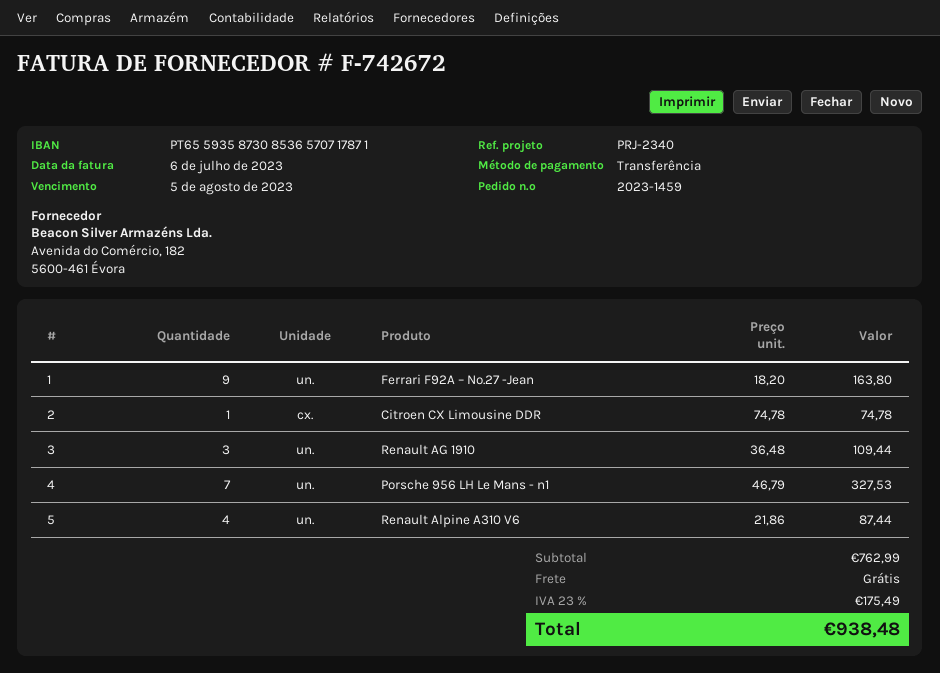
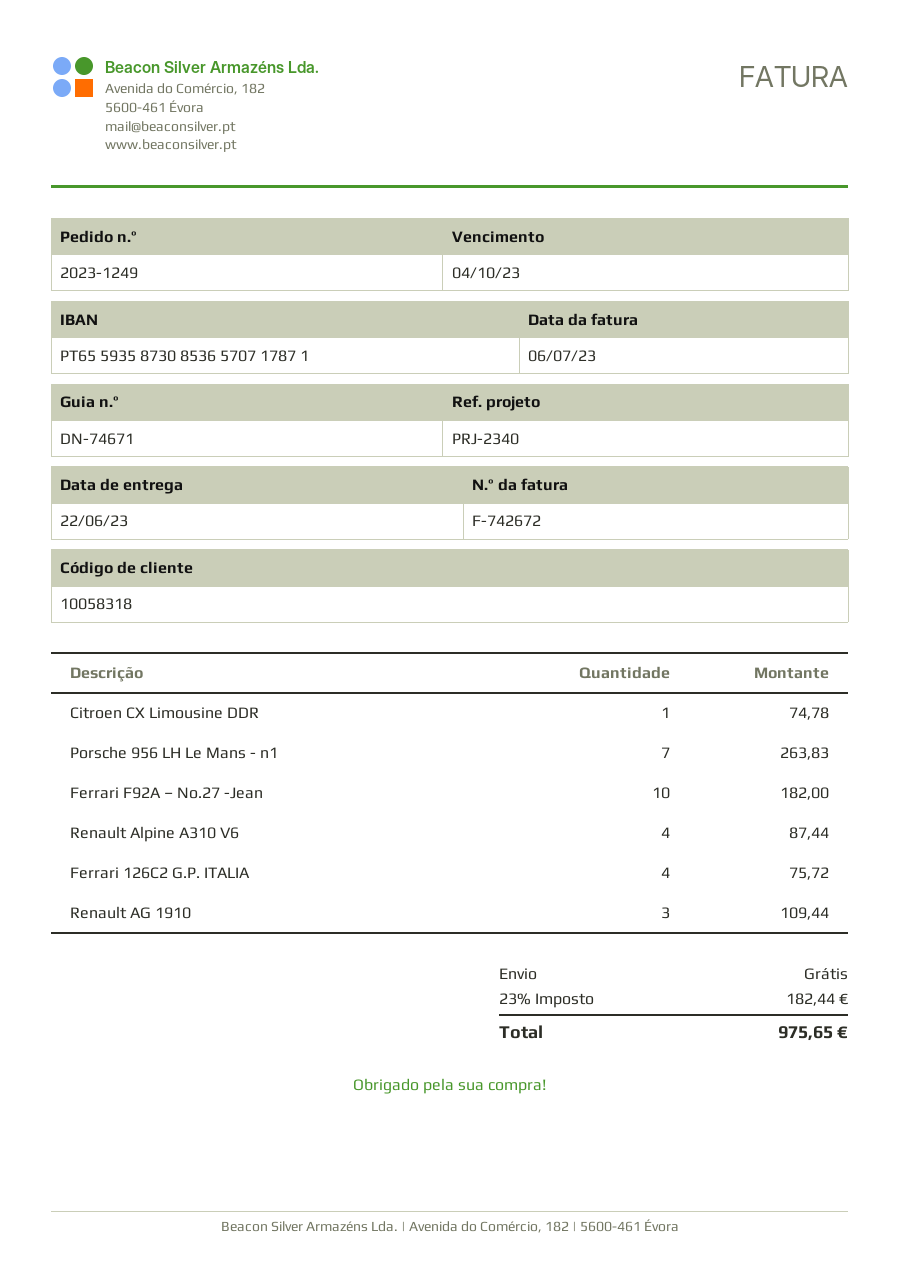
order number: 2023-1459 -> 2023-1249
due date: 2023-08-05 -> 2023-10-04
Ferrari F92A – No.27 -Jean: 9 for 163.80 -> 10 for 182.00
Porsche 956 LH Le Mans - n1: 7 for 327.53 -> 7 for 263.83
Ferrari 126C2 G.P. ITALIA: none -> 4 for 75.72
tax: 23% = 175.49 -> 23% = 182.44
total: 938.48 -> 975.65

